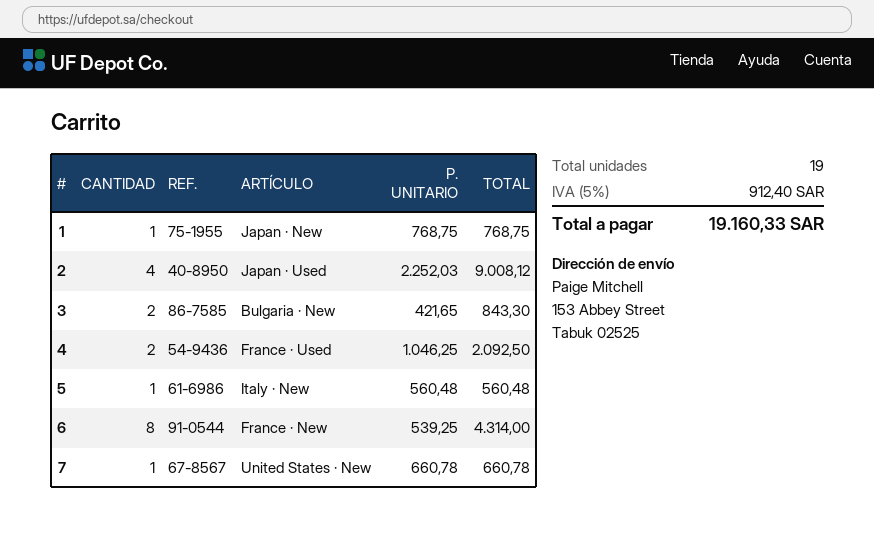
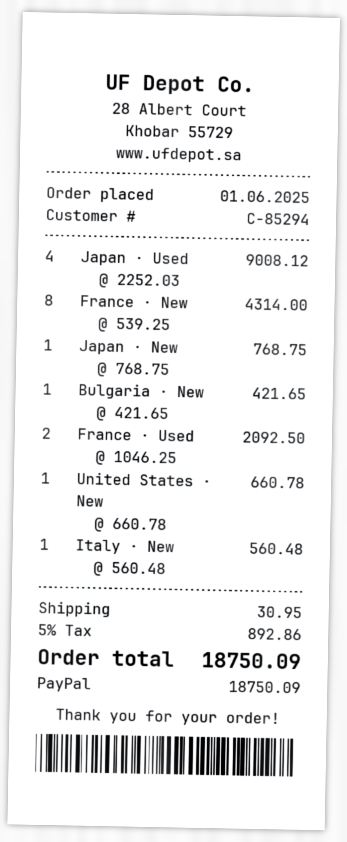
Bulgaria · New: 2 x 421.65 = 843.30 -> 1 x 421.65 = 421.65
shipping: none -> 30.95
tax: 5% = 912.40 -> 5% = 892.86
total: 19160.33 -> 18750.09

